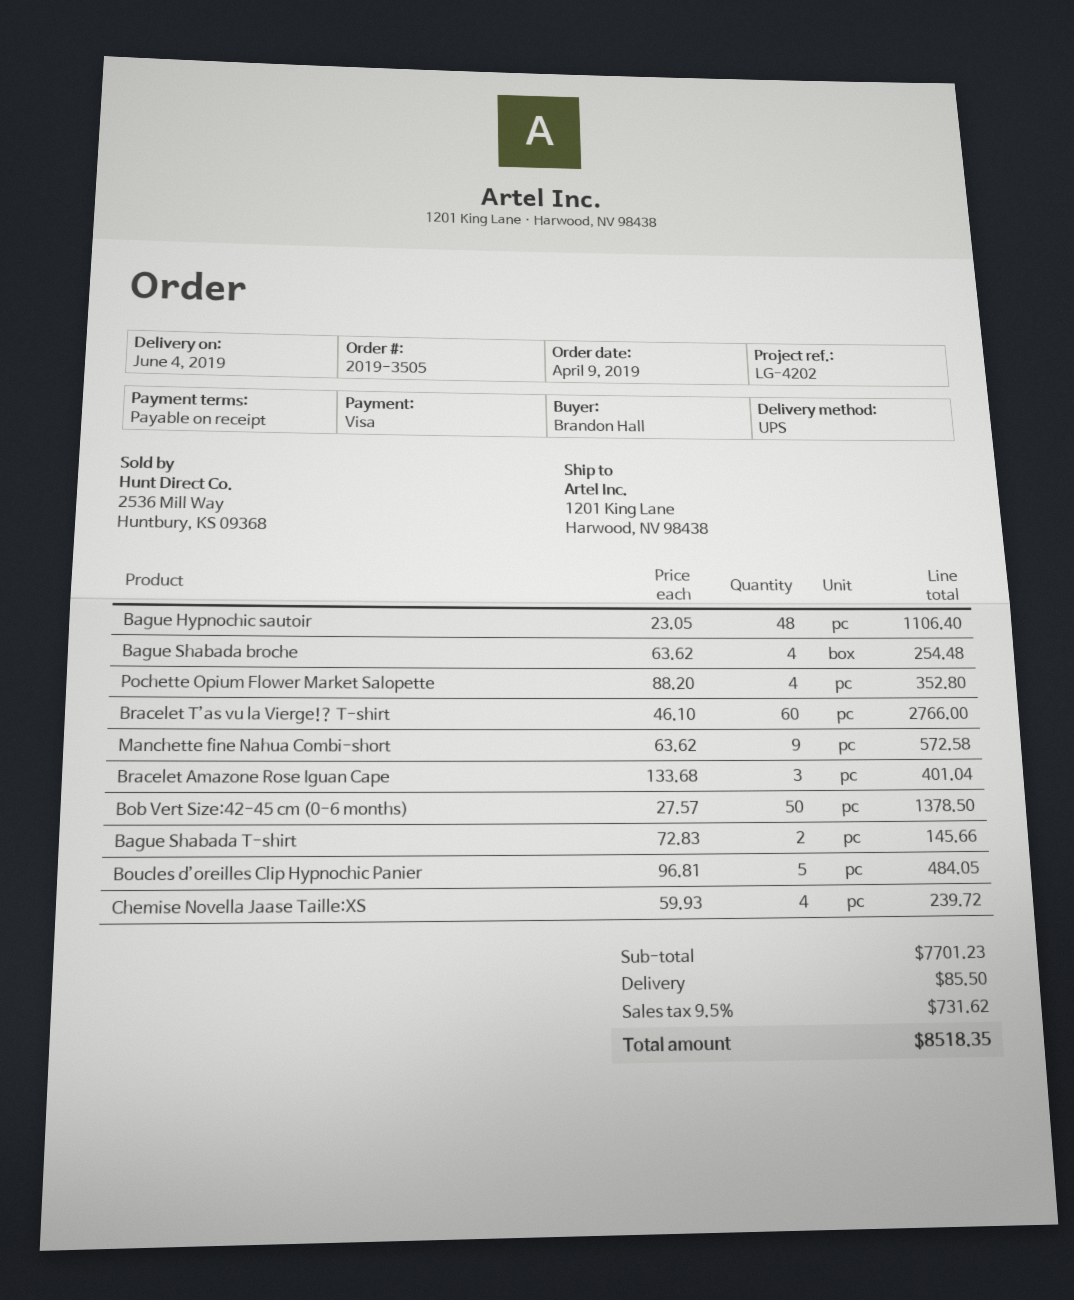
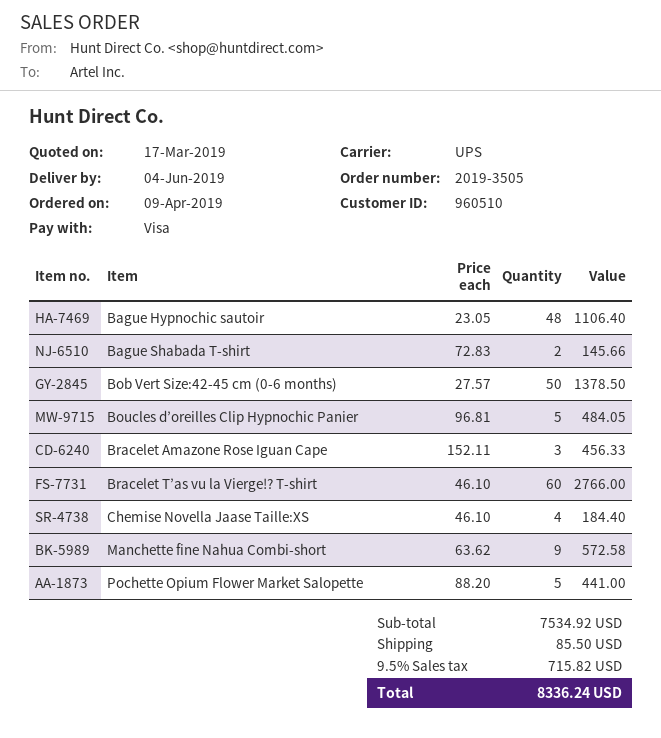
Bague Shabada broche: 4 x 63.62 = 254.48 -> none
Pochette Opium Flower Market Salopette: 4 x 88.20 = 352.80 -> 5 x 88.20 = 441.00
Bracelet Amazone Rose Iguan Cape: 3 x 133.68 = 401.04 -> 3 x 152.11 = 456.33
Chemise Novella Jaase Taille:XS: 4 x 59.93 = 239.72 -> 4 x 46.10 = 184.40
subtotal: 7701.23 -> 7534.92
tax: 9.5% = 731.62 -> 9.5% = 715.82
total: 8518.35 -> 8336.24

